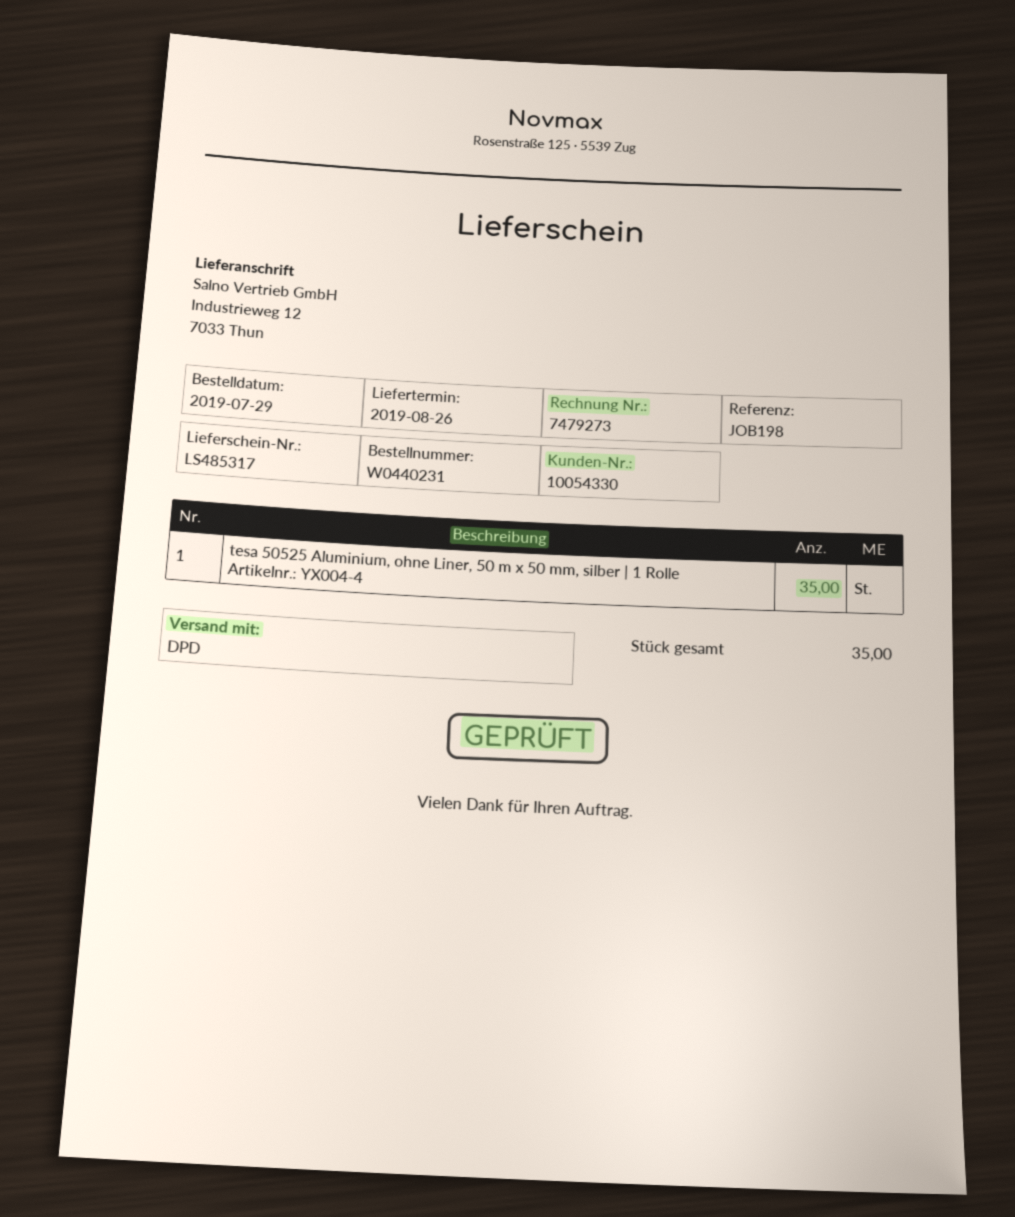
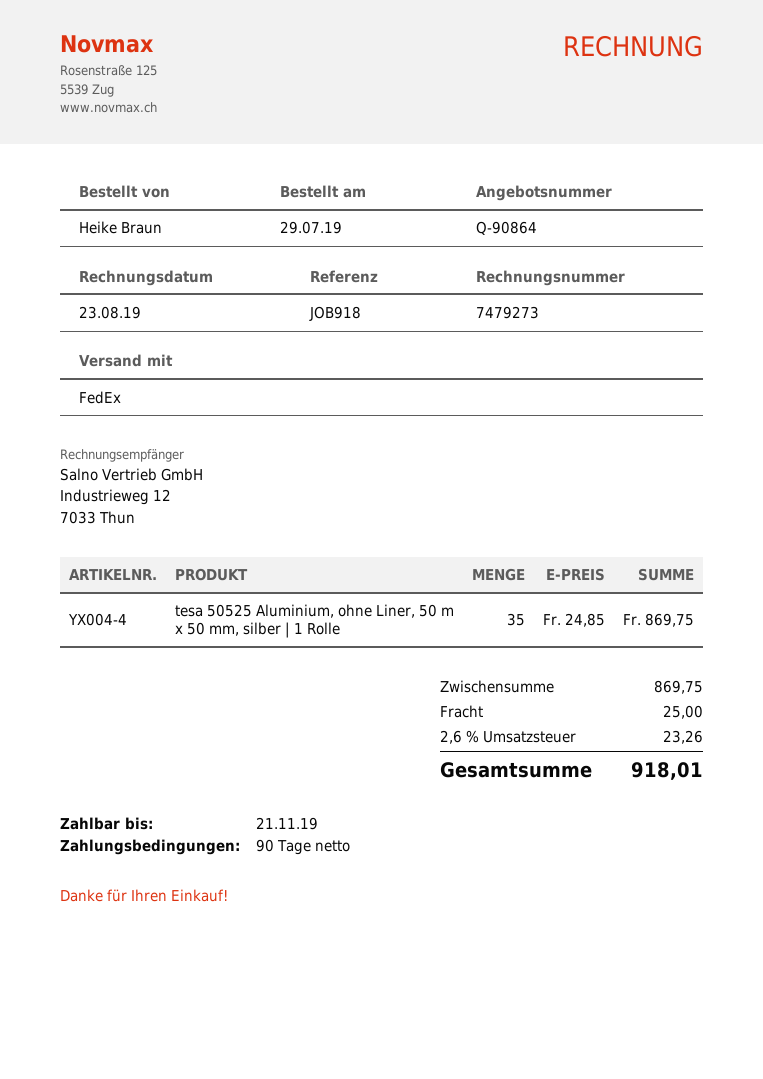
reference: JOB198 -> JOB918
shipping method: DPD -> FedEx

